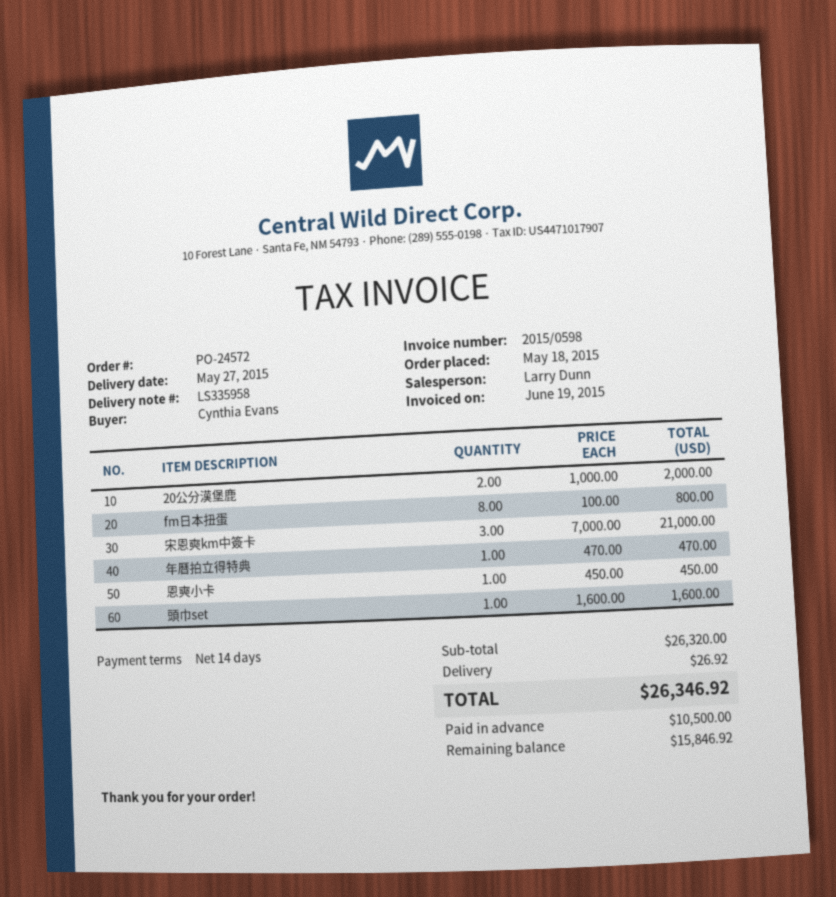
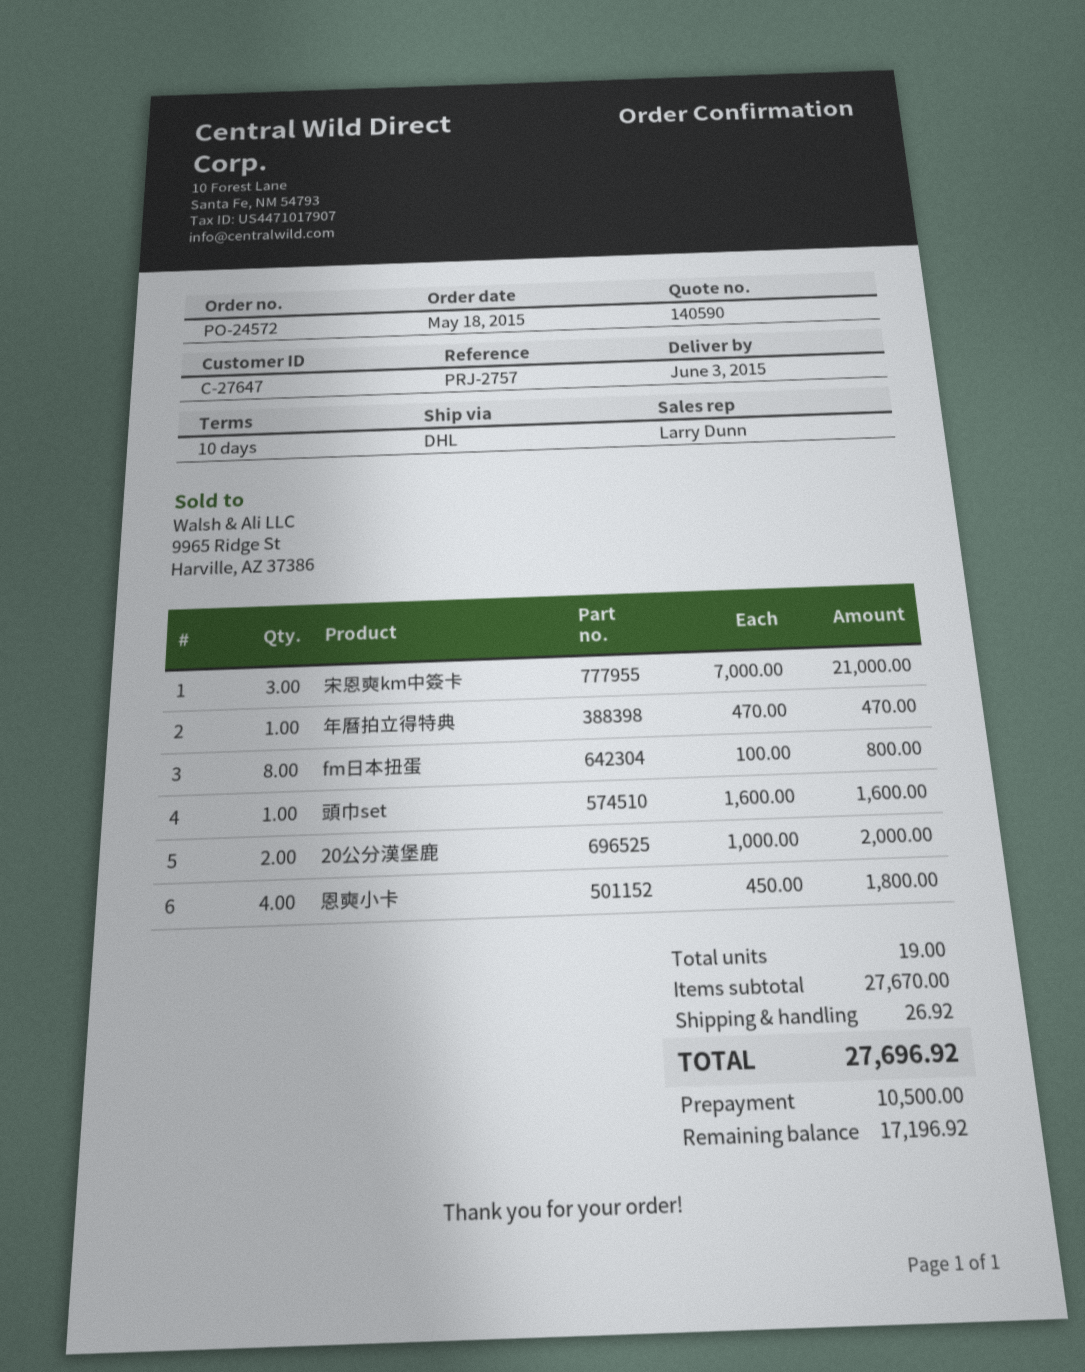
delivery date: 2015-05-27 -> 2015-06-03
payment terms: 14 days -> 10 days
恩奭小卡: 1 x 450.00 = 450.00 -> 4 x 450.00 = 1800.00
subtotal: 26320.00 -> 27670.00
total: 26346.92 -> 27696.92
balance: 15846.92 -> 17196.92

